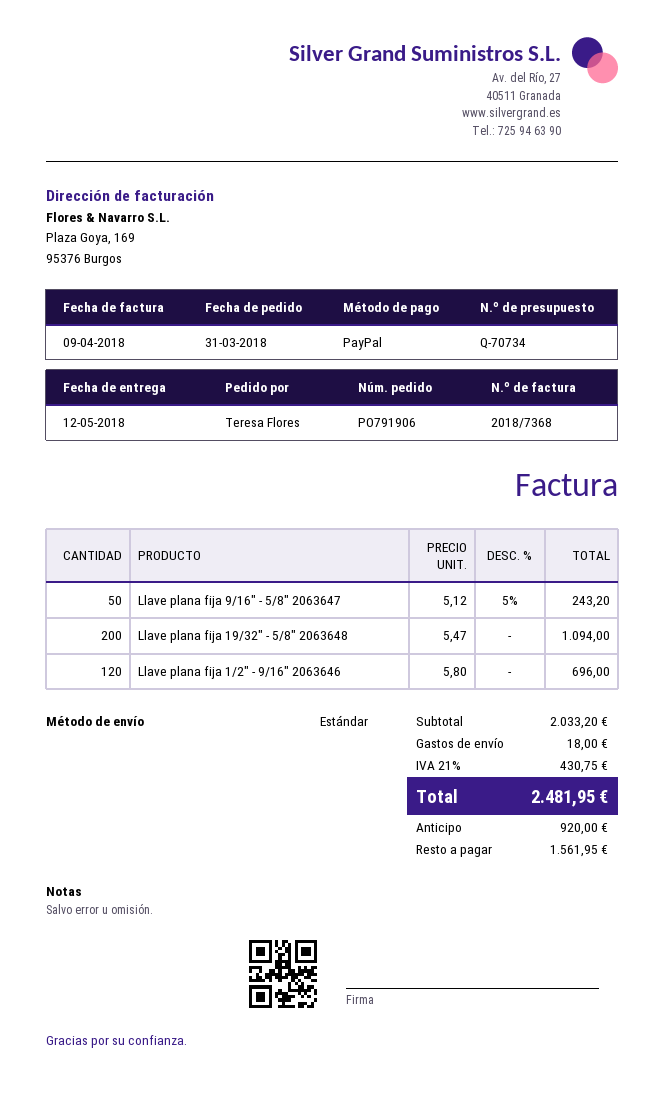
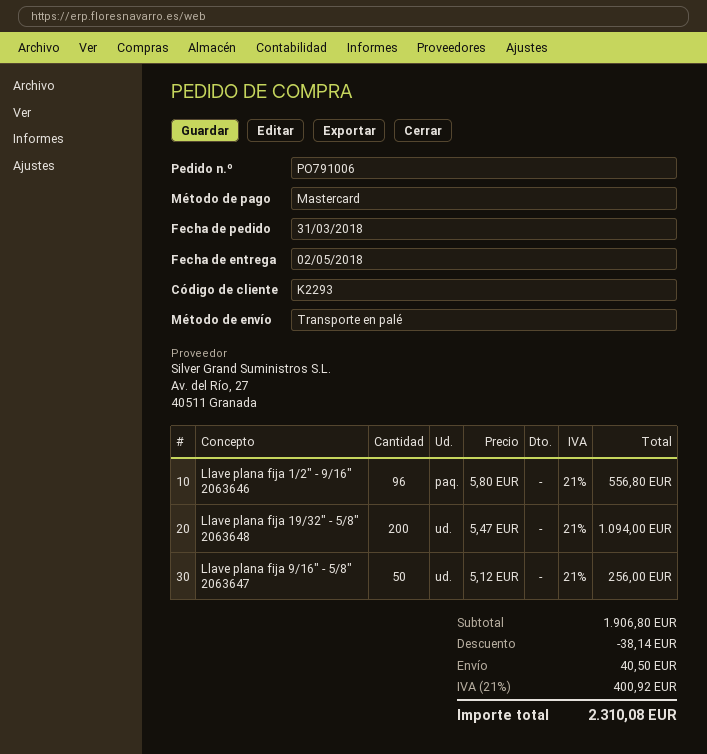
order number: PO791906 -> PO791006
delivery date: 2018-05-12 -> 2018-05-02
payment method: PayPal -> Mastercard
shipping method: standard -> pallet freight
Llave plana fija 9/16" - 5/8" 2063647: 50 x 5.12 - 5% = 243.20 -> 50 x 5.12 = 256.00
Llave plana fija 1/2" - 9/16" 2063646: 120 x 5.80 = 696.00 -> 96 x 5.80 = 556.80
subtotal: 2033.20 -> 1906.80
discount: none -> 38.14
shipping: 18.00 -> 40.50
tax: 21% = 430.75 -> 21% = 400.92
total: 2481.95 -> 2310.08

